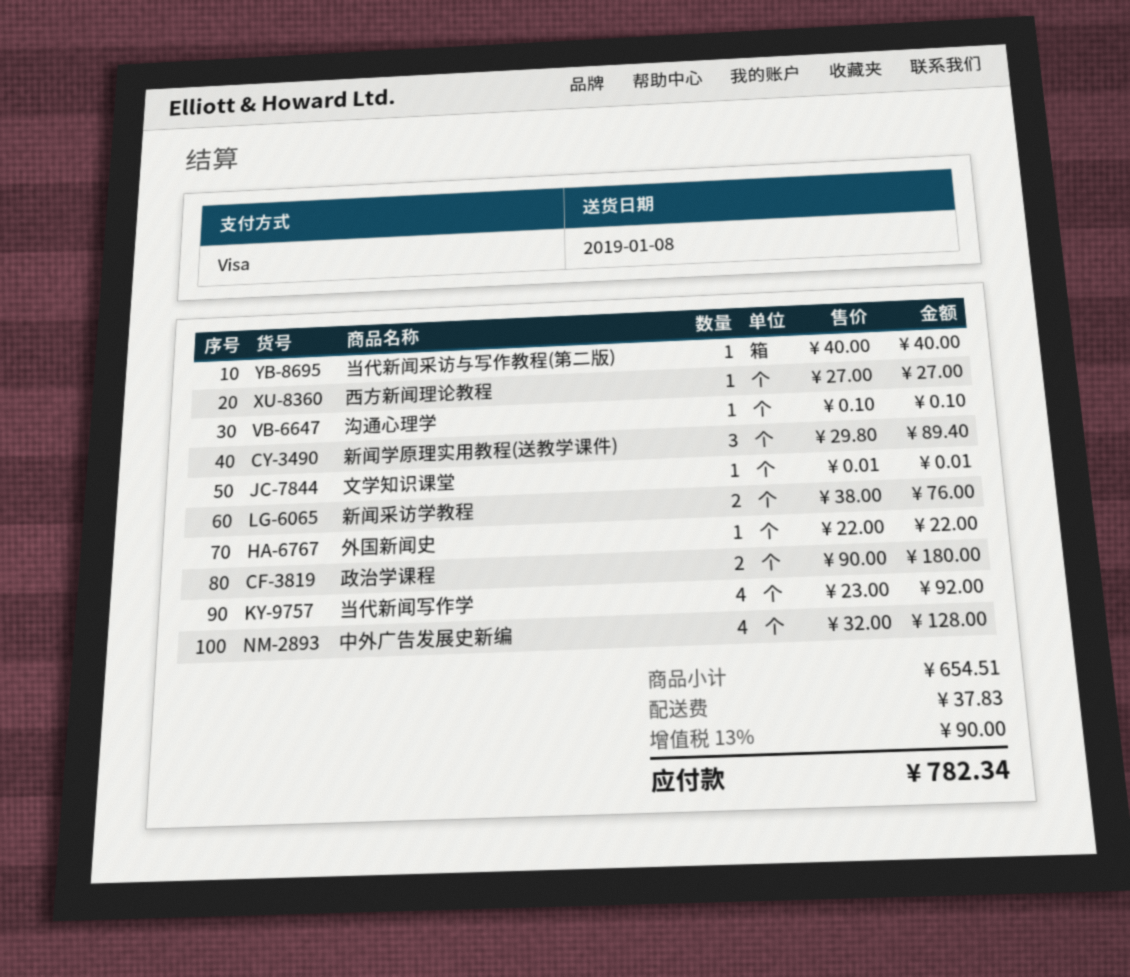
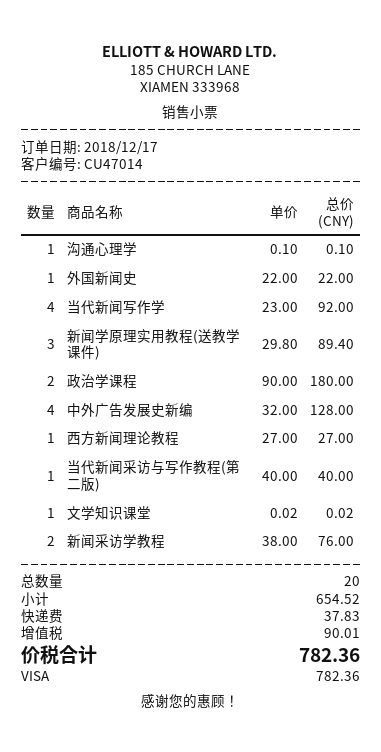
文学知识课堂: 1 x 0.01 = 0.01 -> 1 x 0.02 = 0.02
subtotal: 654.51 -> 654.52
tax: 90.00 -> 90.01
total: 782.34 -> 782.36

